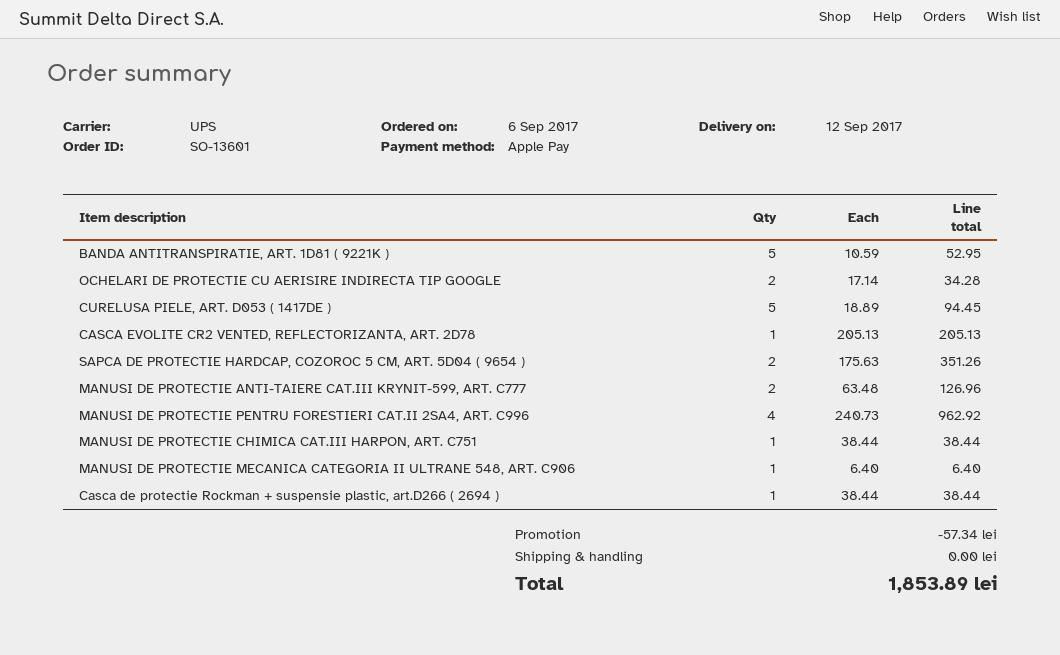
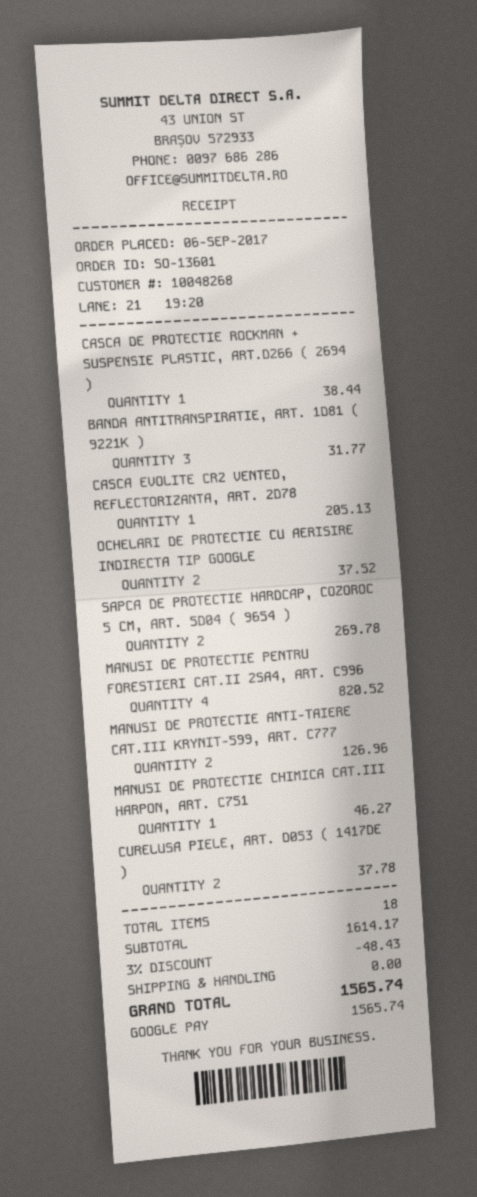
payment method: Apple Pay -> Google Pay
BANDA ANTITRANSPIRATIE, ART. 1D81 ( 9221K ): 5 for 52.95 -> 3 for 31.77
OCHELARI DE PROTECTIE CU AERISIRE INDIRECTA TIP GOOGLE: 2 for 34.28 -> 2 for 37.52
CURELUSA PIELE, ART. D053 ( 1417DE ): 5 for 94.45 -> 2 for 37.78
SAPCA DE PROTECTIE HARDCAP, COZOROC 5 CM, ART. 5D04 ( 9654 ): 2 for 351.26 -> 2 for 269.78
MANUSI DE PROTECTIE PENTRU FORESTIERI CAT.II 2SA4, ART. C996: 4 for 962.92 -> 4 for 820.52
MANUSI DE PROTECTIE CHIMICA CAT.III HARPON, ART. C751: 1 for 38.44 -> 1 for 46.27
MANUSI DE PROTECTIE MECANICA CATEGORIA II ULTRANE 548, ART. C906: 1 for 6.40 -> none
discount: 57.34 -> 48.43
total: 1853.89 -> 1565.74

